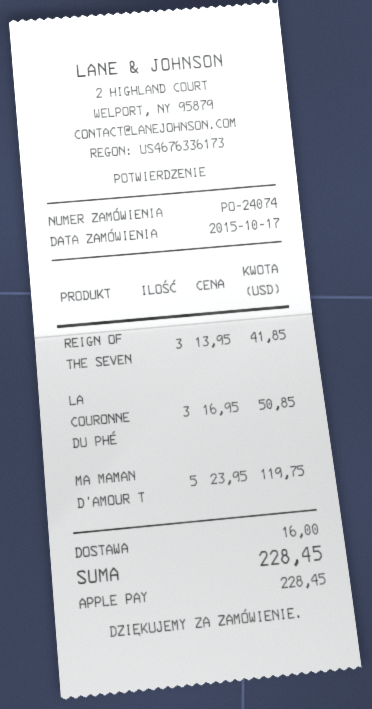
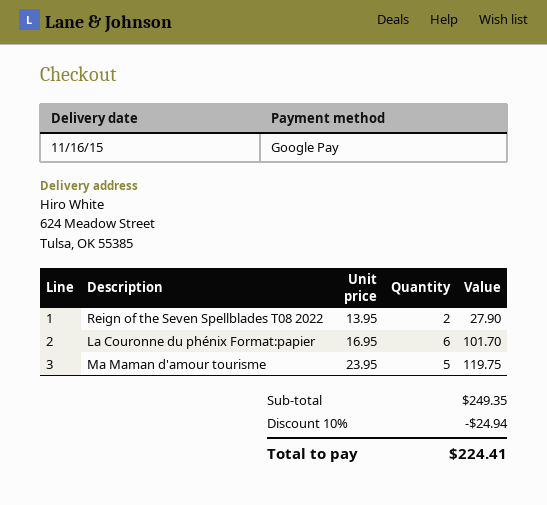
payment method: Apple Pay -> Google Pay
REIGN OF THE SEVEN: 3 x 13.95 = 41.85 -> 2 x 13.95 = 27.90
LA COURONNE DU PHÉ: 3 x 16.95 = 50.85 -> 6 x 16.95 = 101.70
discount: none -> 10% = 24.94
shipping: 16.00 -> none
total: 228.45 -> 224.41

